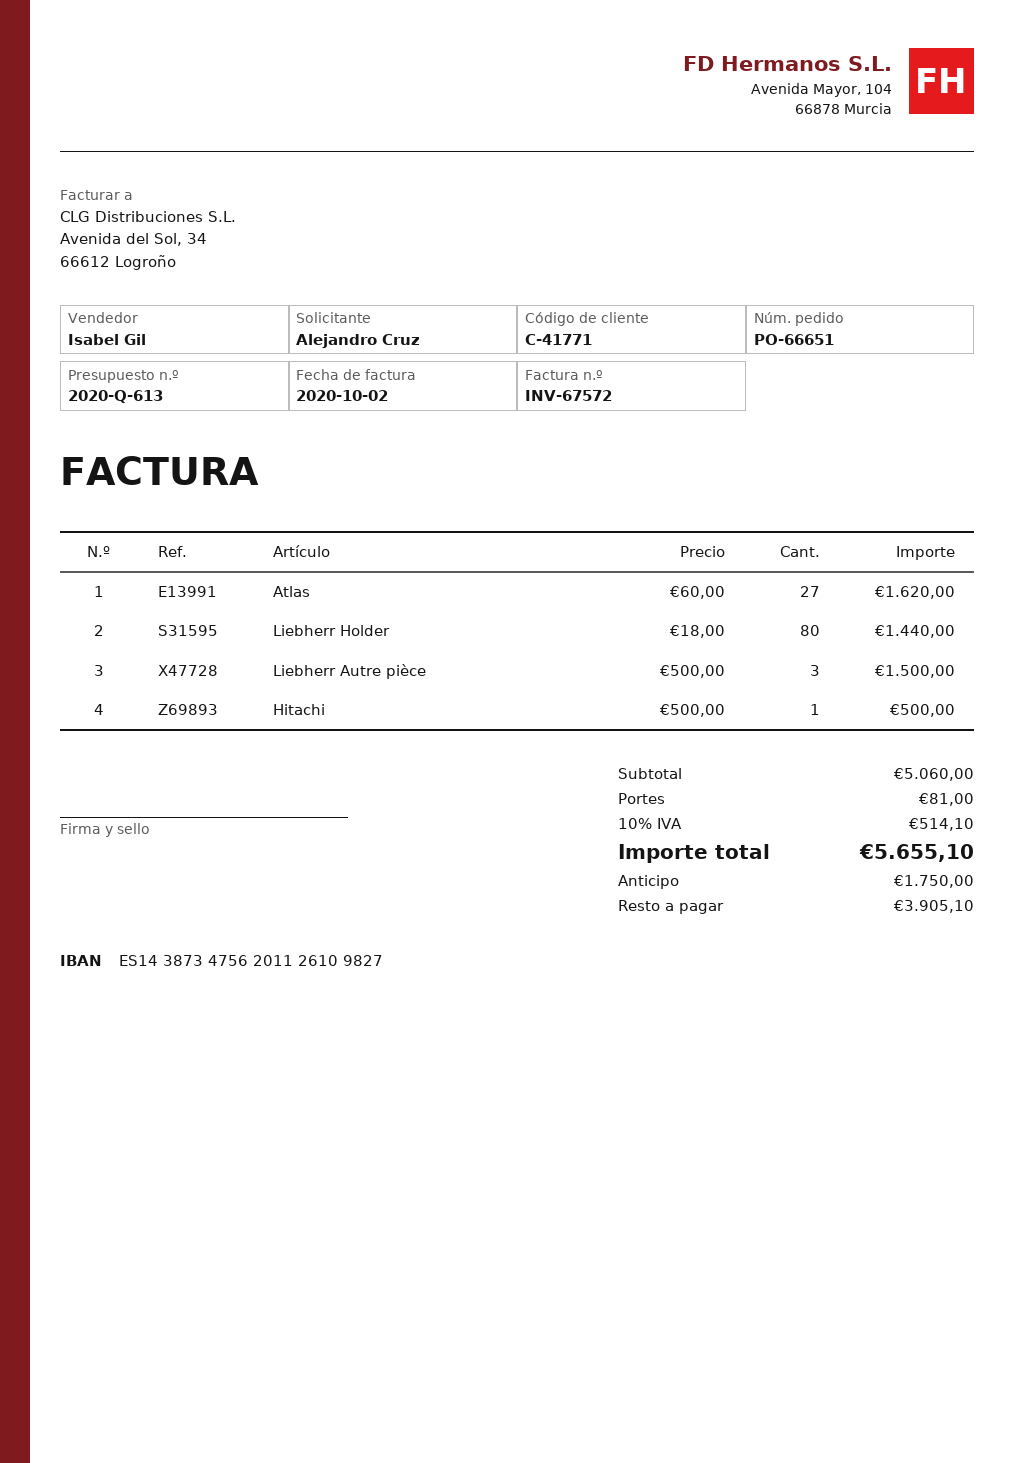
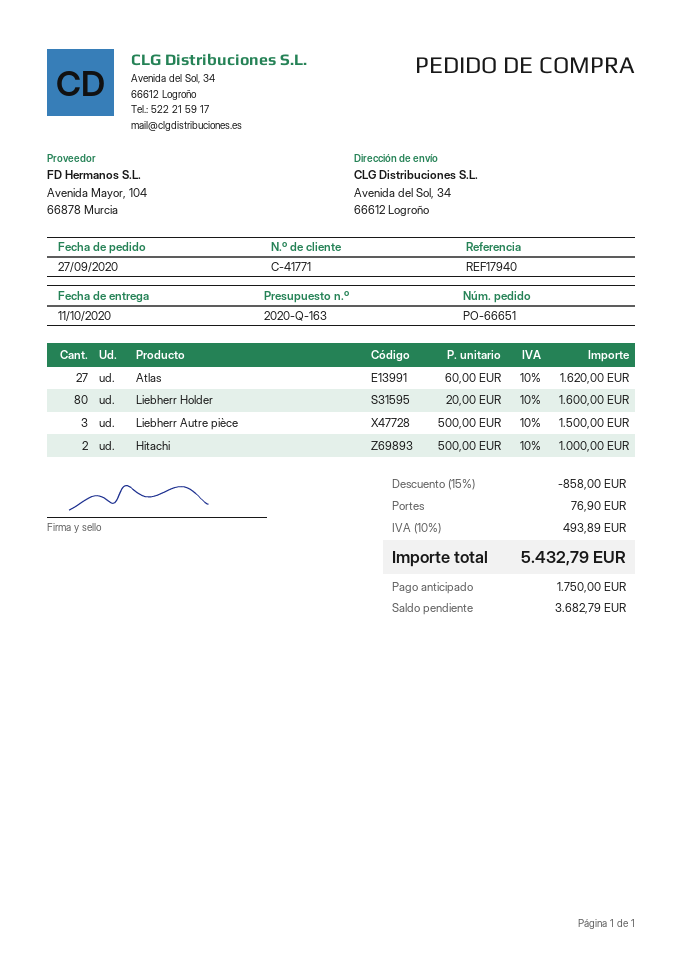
quote number: 2020-Q-613 -> 2020-Q-163
Liebherr Holder: 80 x 18.00 = 1440.00 -> 80 x 20.00 = 1600.00
Hitachi: 1 x 500.00 = 500.00 -> 2 x 500.00 = 1000.00
discount: none -> 15% = 858.00
shipping: 81.00 -> 76.90
tax: 10% = 514.10 -> 10% = 493.89
total: 5655.10 -> 5432.79
balance: 3905.10 -> 3682.79

